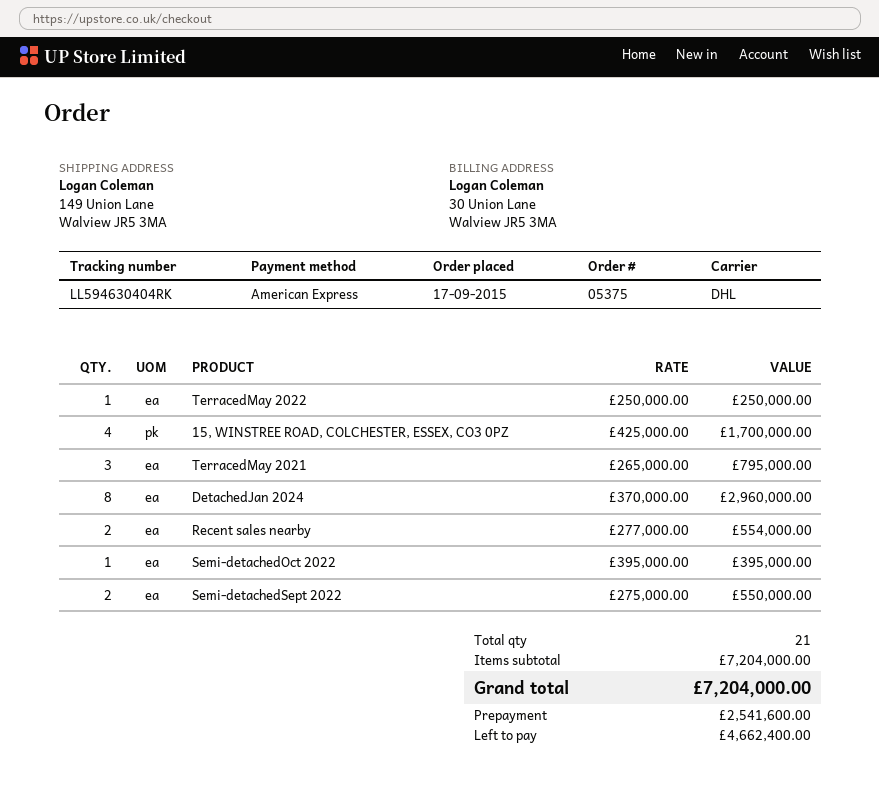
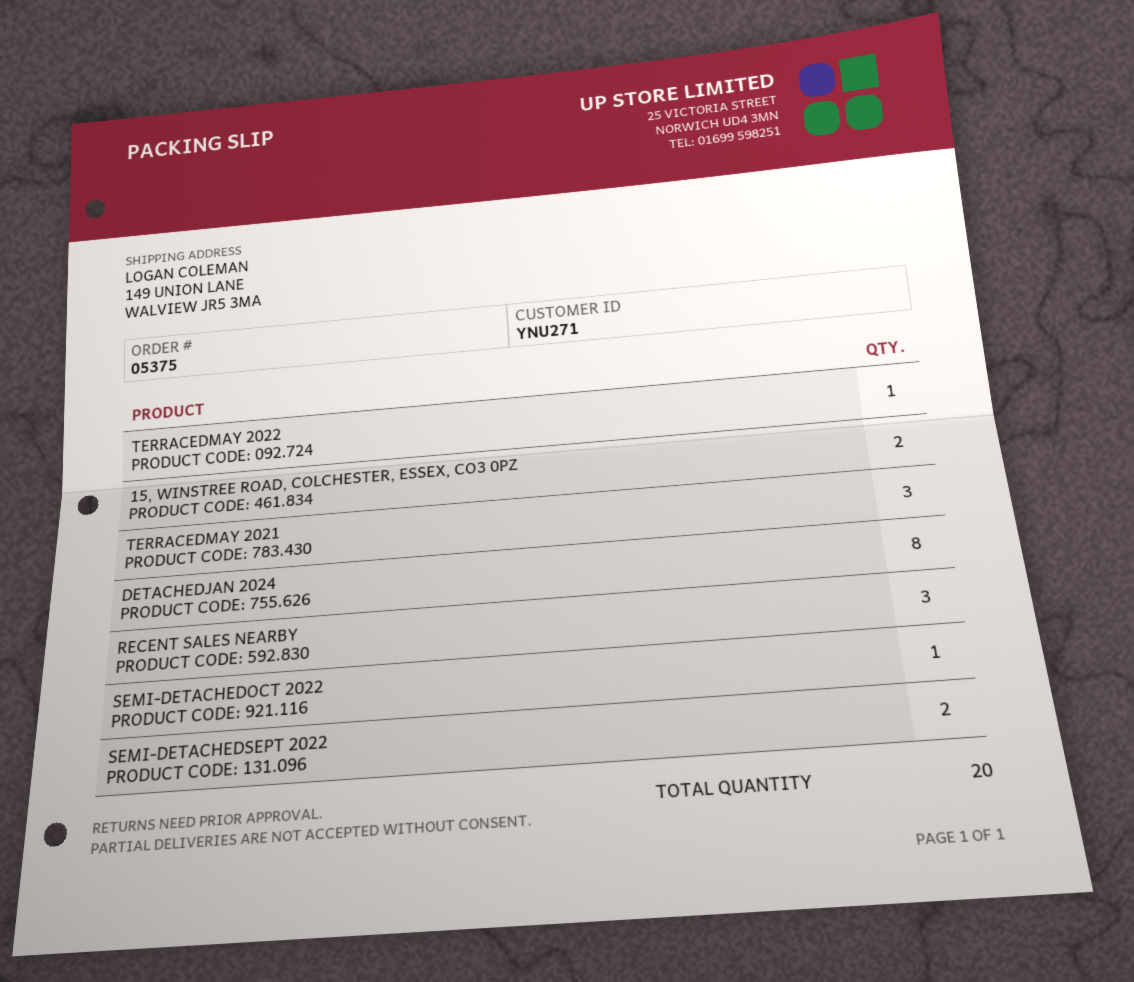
15, WINSTREE ROAD, COLCHESTER, ESSEX, CO3 0PZ: 4 -> 2
Recent sales nearby: 2 -> 3
total quantity: 21 -> 20

